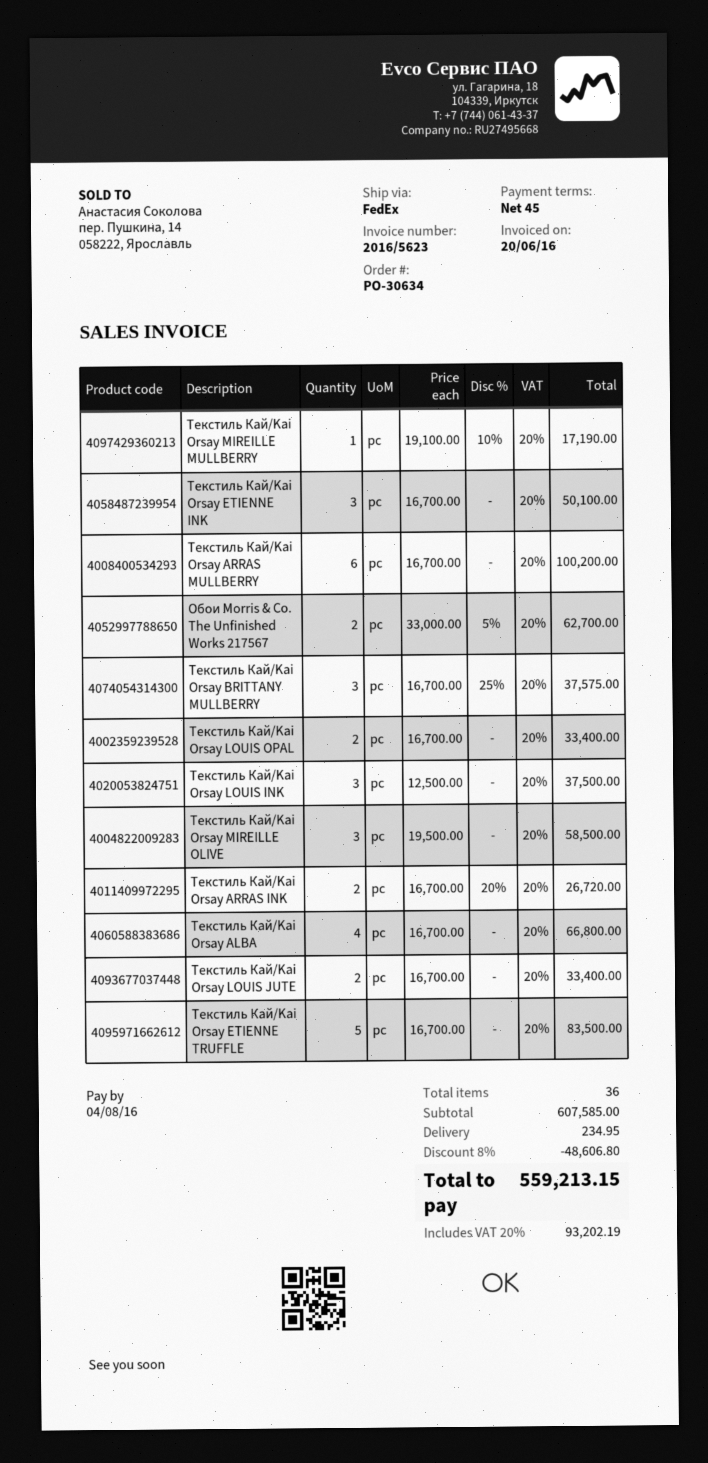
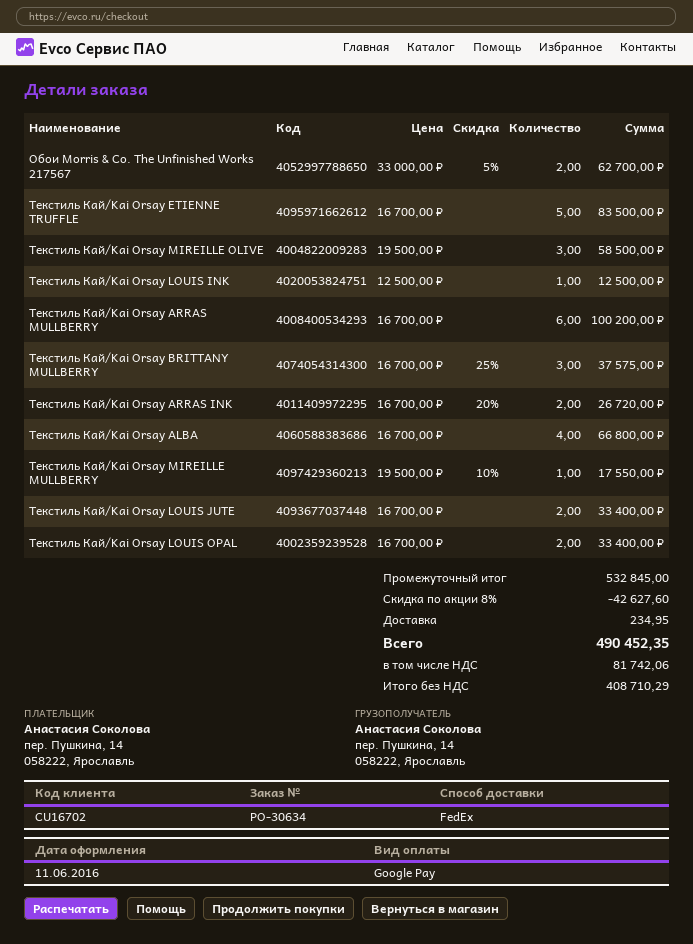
Текстиль Кай/Kai Orsay MIREILLE MULLBERRY: 1 x 19100.00 - 10% = 17190.00 -> 1 x 19500.00 - 10% = 17550.00
Текстиль Кай/Kai Orsay ETIENNE INK: 3 x 16700.00 = 50100.00 -> none
Текстиль Кай/Kai Orsay LOUIS INK: 3 x 12500.00 = 37500.00 -> 1 x 12500.00 = 12500.00
subtotal: 607585.00 -> 532845.00
discount: 8% = 48606.80 -> 8% = 42627.60
tax: 93202.19 -> 81742.06
total: 559213.15 -> 490452.35

